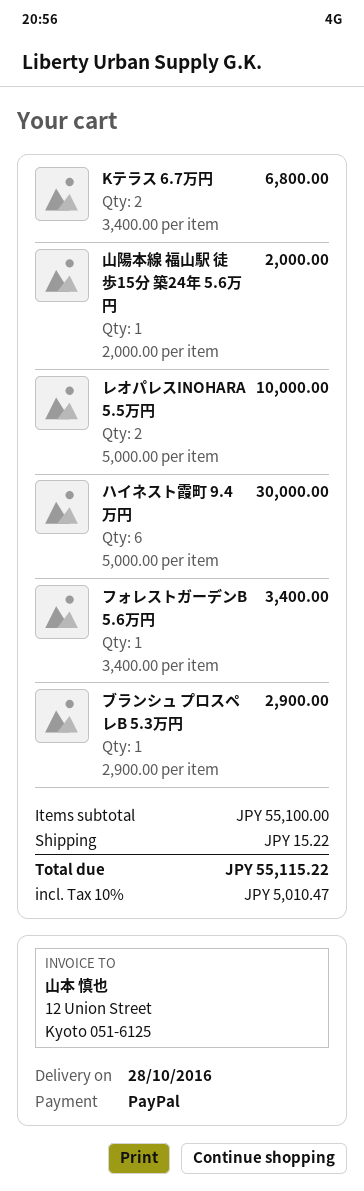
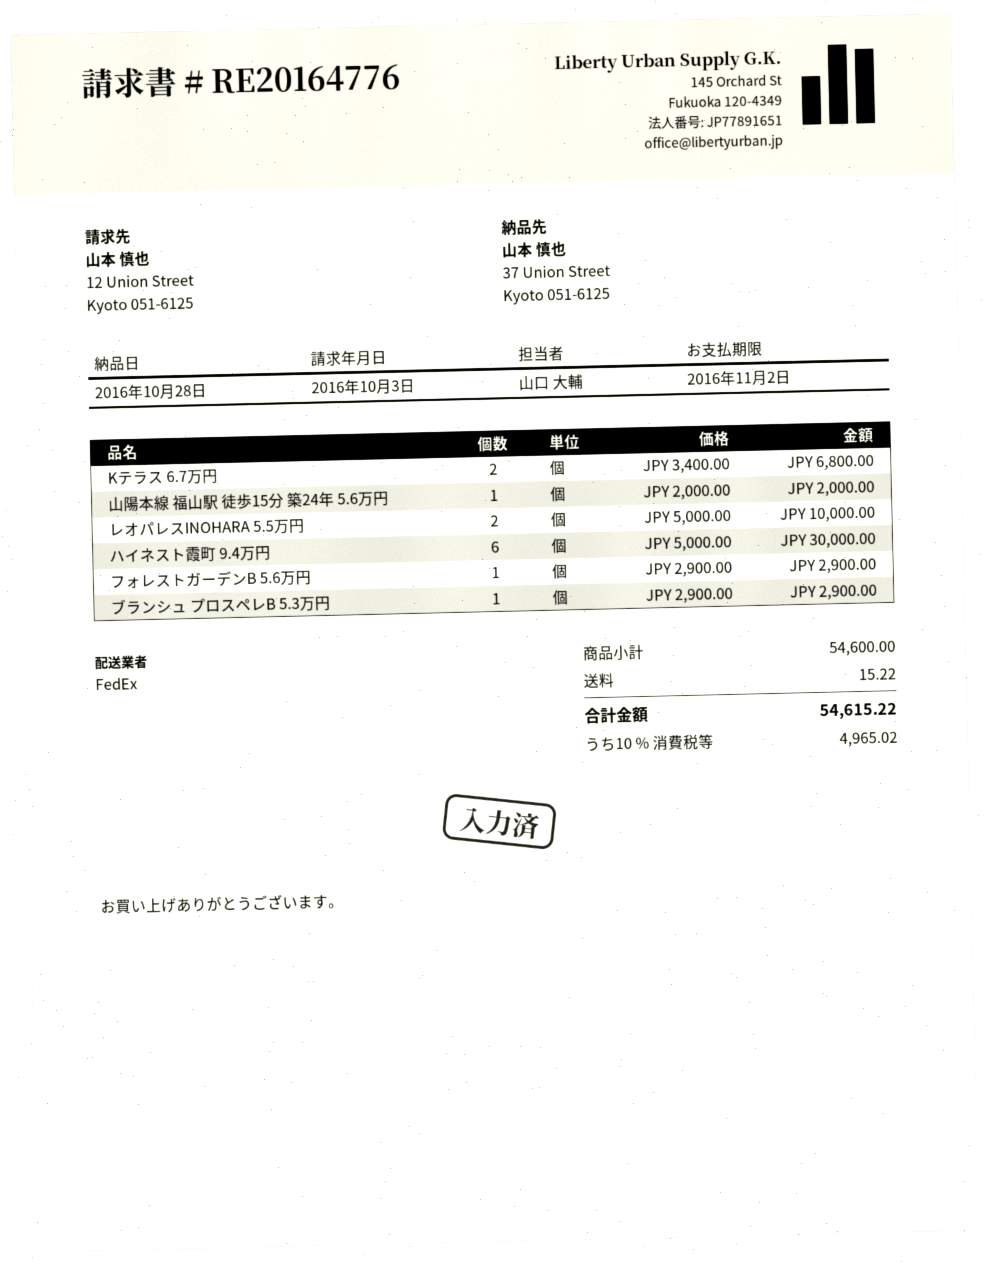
フォレストガーデンB 5.6万円: 1 x 3400.00 = 3400.00 -> 1 x 2900.00 = 2900.00
subtotal: 55100.00 -> 54600.00
tax: 10% = 5010.47 -> 10% = 4965.02
total: 55115.22 -> 54615.22

